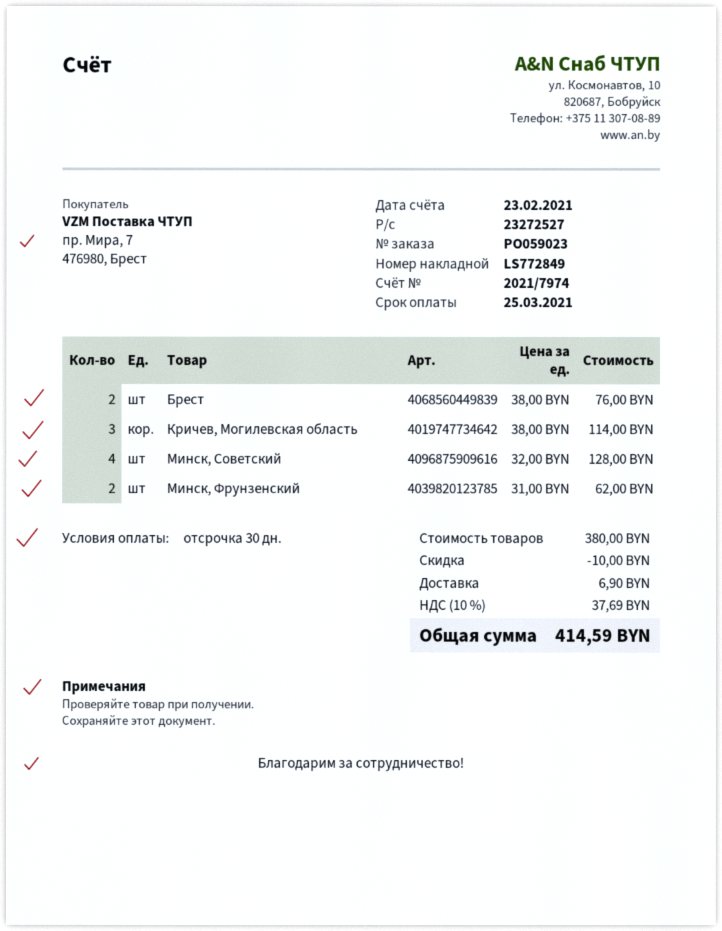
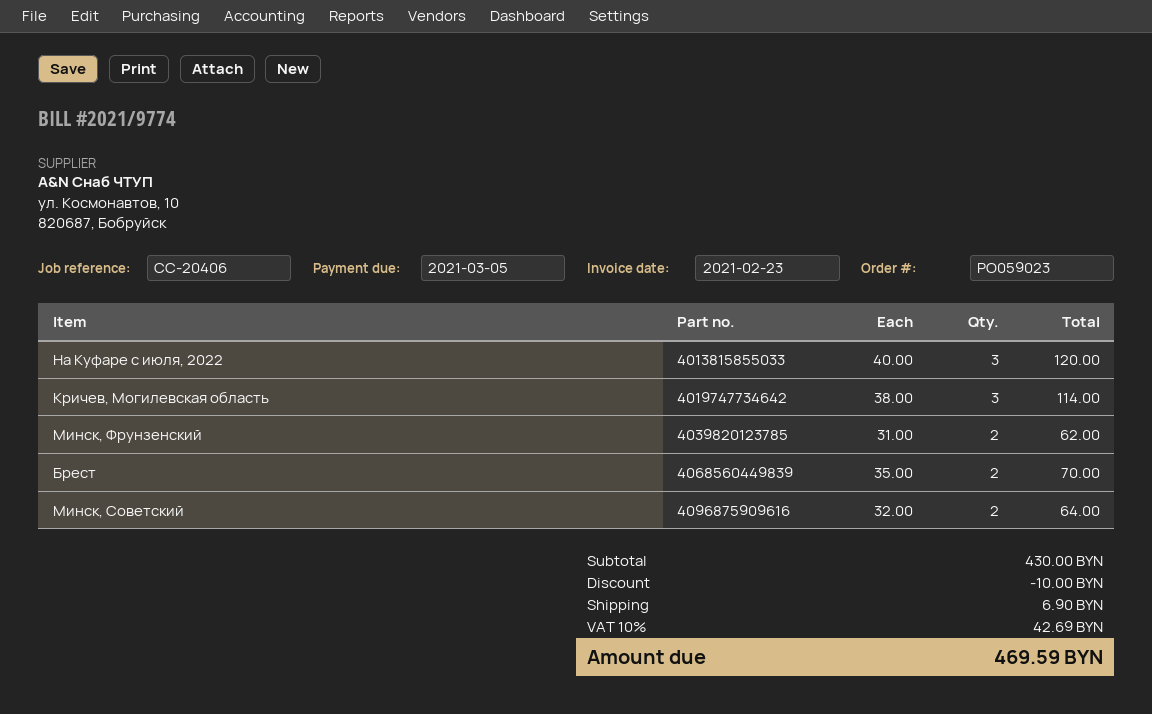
invoice number: 2021/7974 -> 2021/9774
due date: 2021-03-25 -> 2021-03-05
Брест: 2 x 38.00 = 76.00 -> 2 x 35.00 = 70.00
Минск, Советский: 4 x 32.00 = 128.00 -> 2 x 32.00 = 64.00
На Куфаре с июля, 2022: none -> 3 x 40.00 = 120.00
subtotal: 380.00 -> 430.00
tax: 10% = 37.69 -> 10% = 42.69
total: 414.59 -> 469.59

